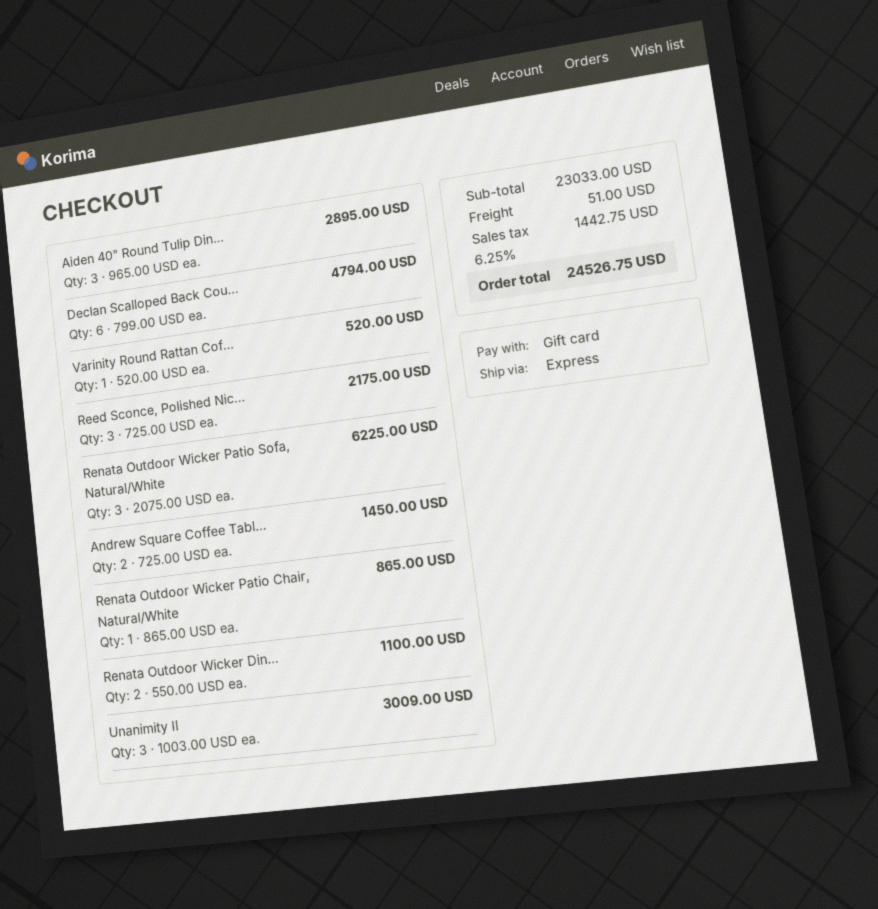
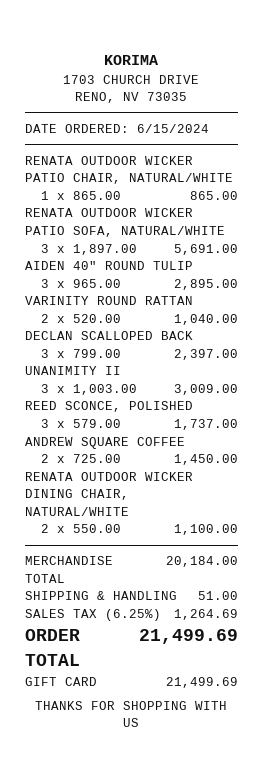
Declan Scalloped Back Cou...: 6 x 799.00 = 4794.00 -> 3 x 799.00 = 2397.00
Varinity Round Rattan Cof...: 1 x 520.00 = 520.00 -> 2 x 520.00 = 1040.00
Reed Sconce, Polished Nic...: 3 x 725.00 = 2175.00 -> 3 x 579.00 = 1737.00
Renata Outdoor Wicker Patio Sofa, Natural/White: 3 x 2075.00 = 6225.00 -> 3 x 1897.00 = 5691.00
subtotal: 23033.00 -> 20184.00
tax: 6.25% = 1442.75 -> 6.25% = 1264.69
total: 24526.75 -> 21499.69

